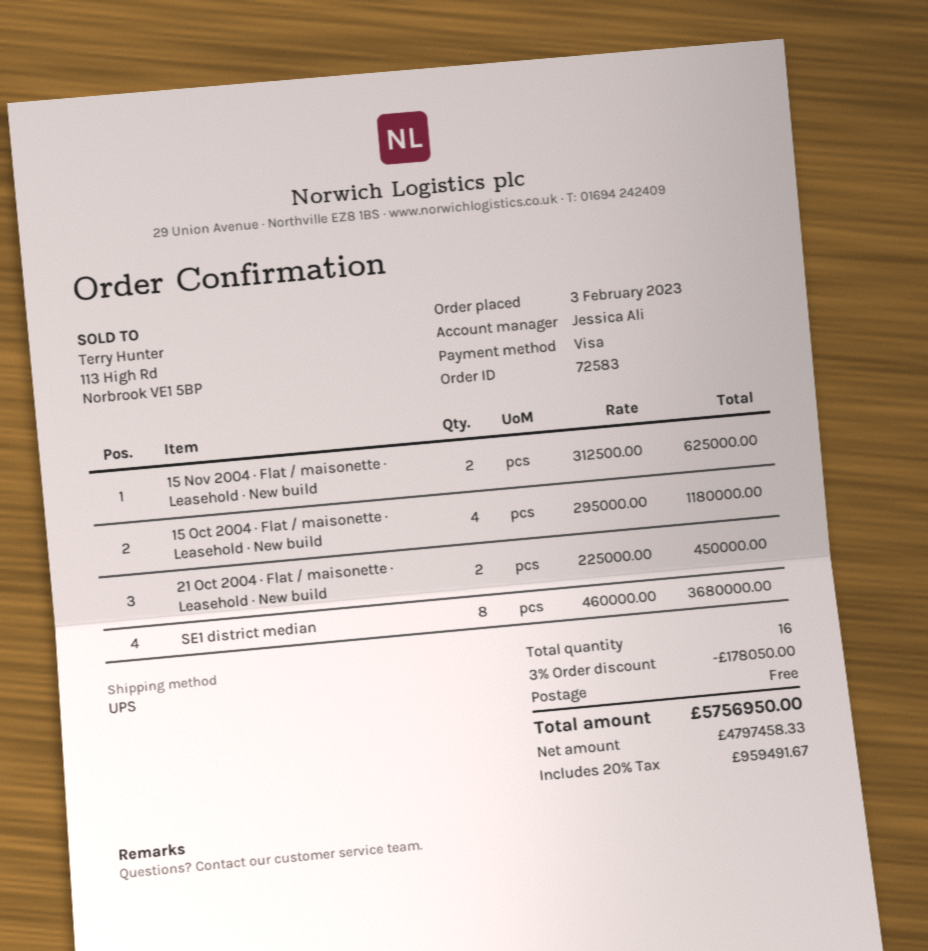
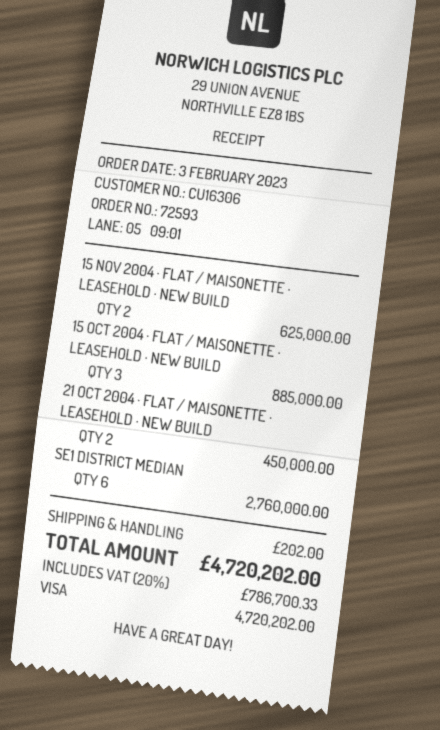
order number: 72583 -> 72593
15 Oct 2004 · Flat / maisonette · Leasehold · New build: 4 for 1180000.00 -> 3 for 885000.00
SE1 district median: 8 for 3680000.00 -> 6 for 2760000.00
discount: 3% = 178050.00 -> none
shipping: 0.00 -> 202.00
tax: 20% = 959491.67 -> 20% = 786700.33
total: 5756950.00 -> 4720202.00

